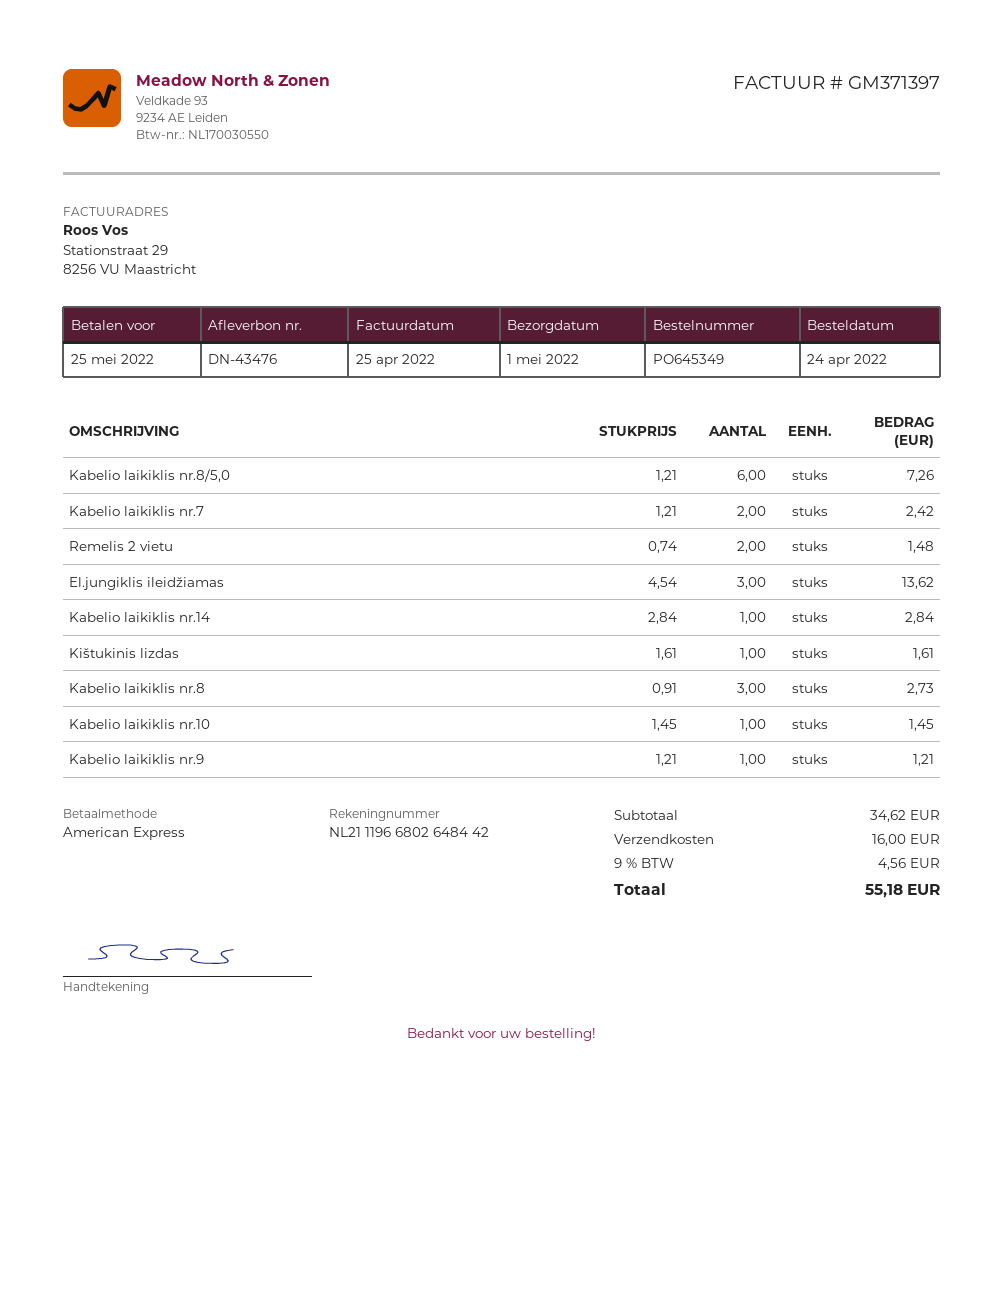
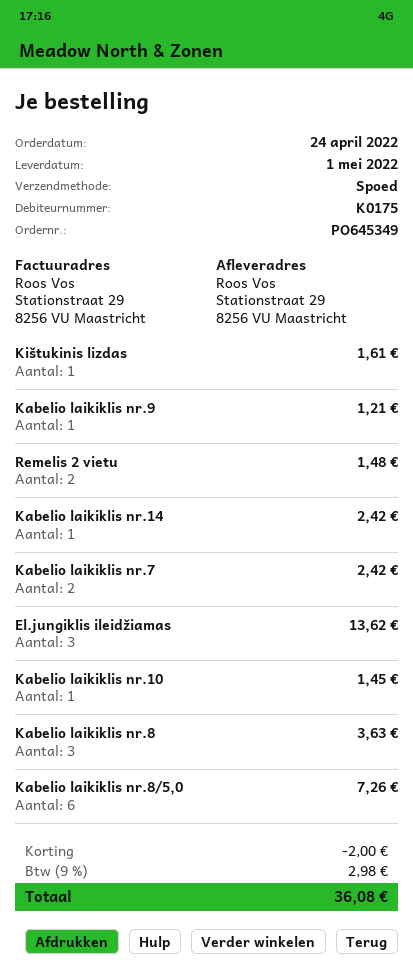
Kabelio laikiklis nr.14: 1 for 2.84 -> 1 for 2.42
Kabelio laikiklis nr.8: 3 for 2.73 -> 3 for 3.63
discount: none -> 2.00
shipping: 16.00 -> none
tax: 9% = 4.56 -> 9% = 2.98
total: 55.18 -> 36.08

